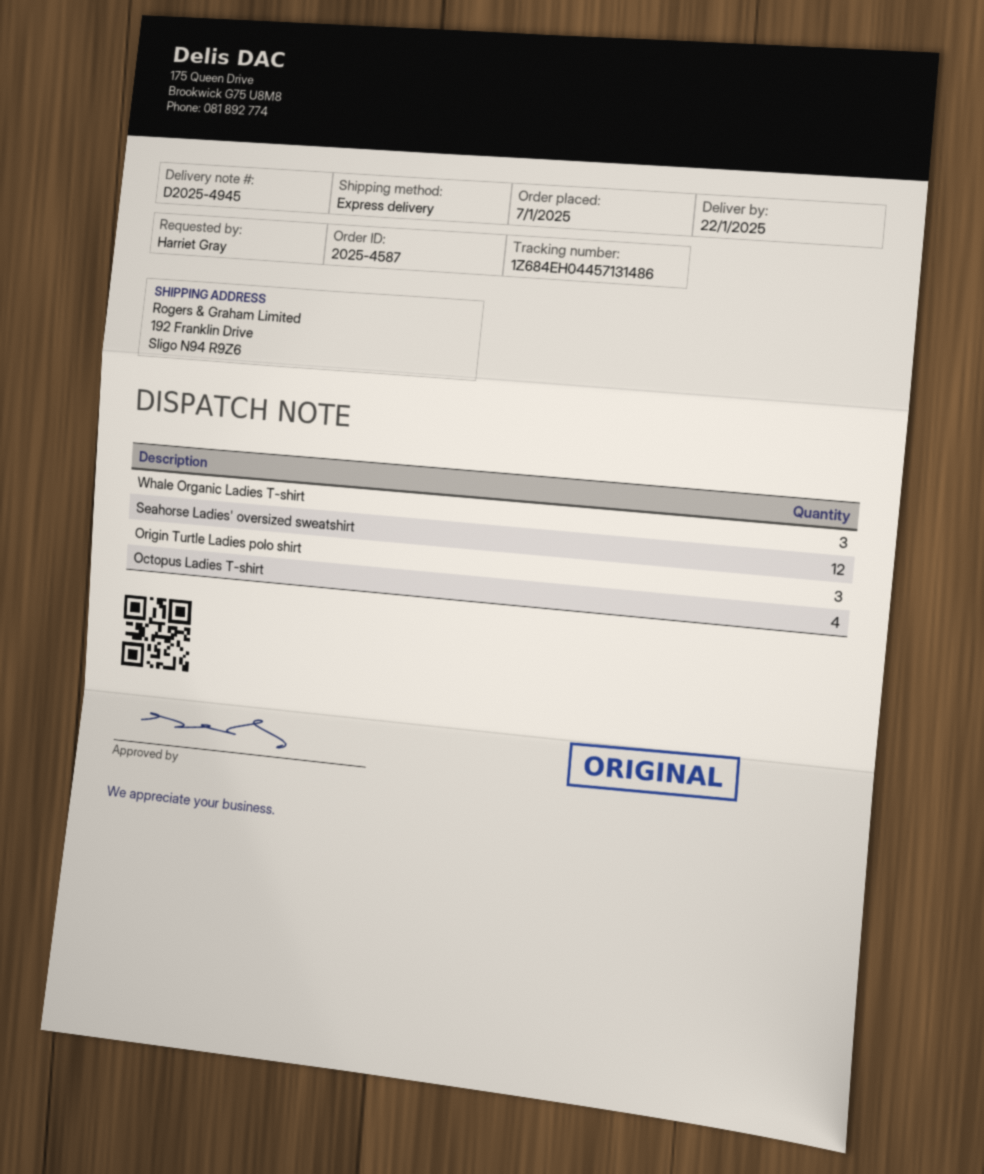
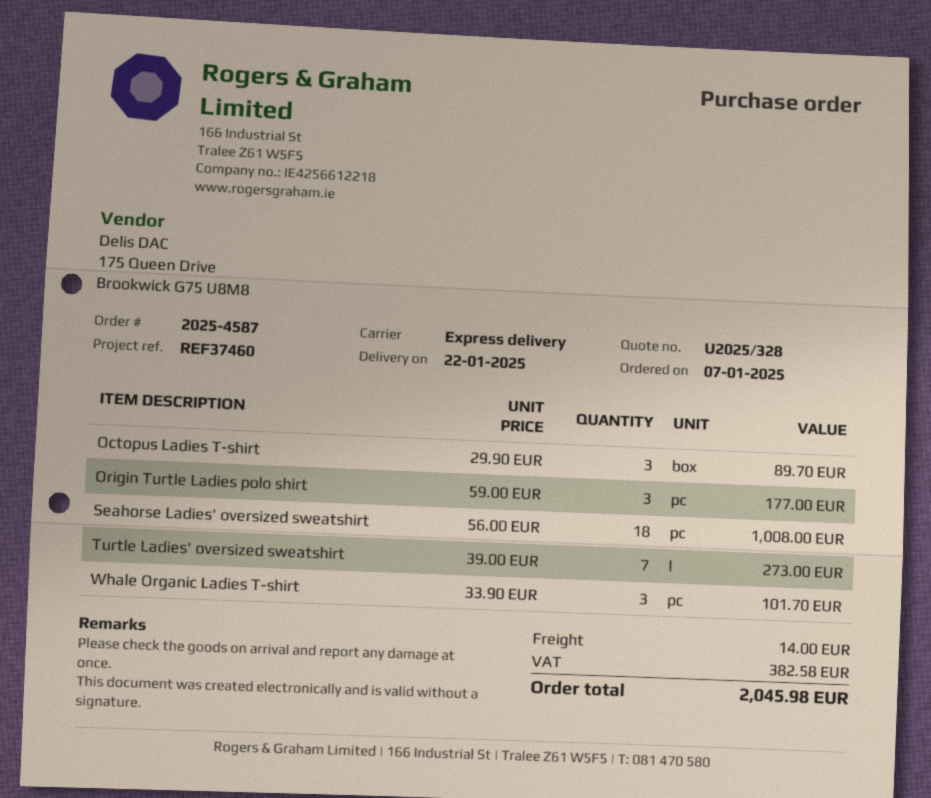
Seahorse Ladies' oversized sweatshirt: 12 -> 18
Octopus Ladies T-shirt: 4 -> 3
Turtle Ladies' oversized sweatshirt: none -> 7

